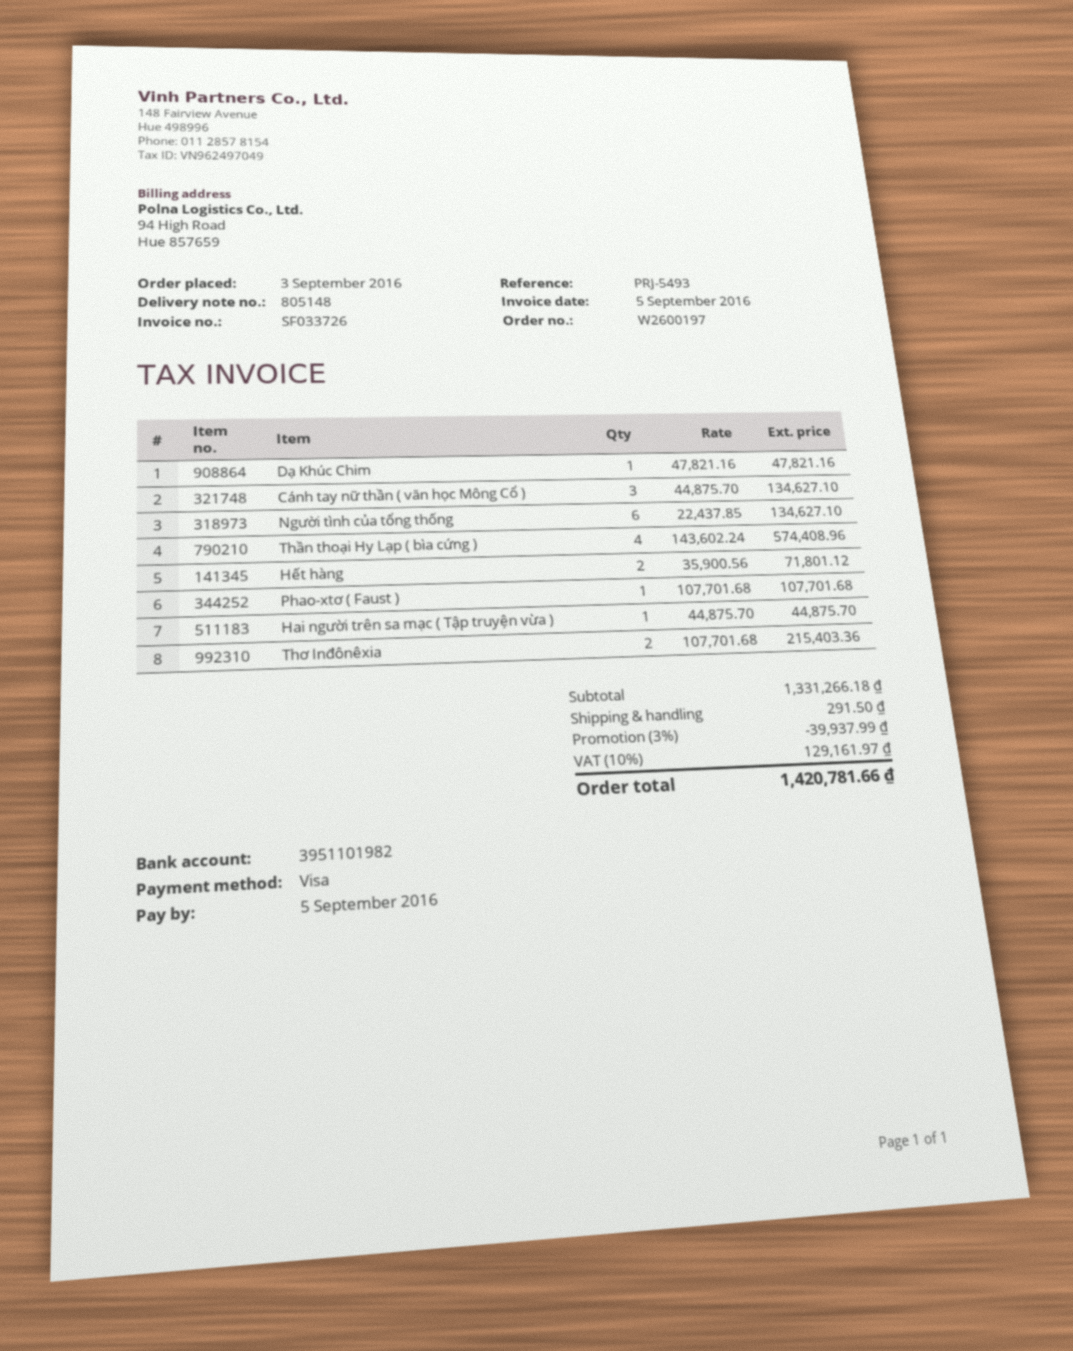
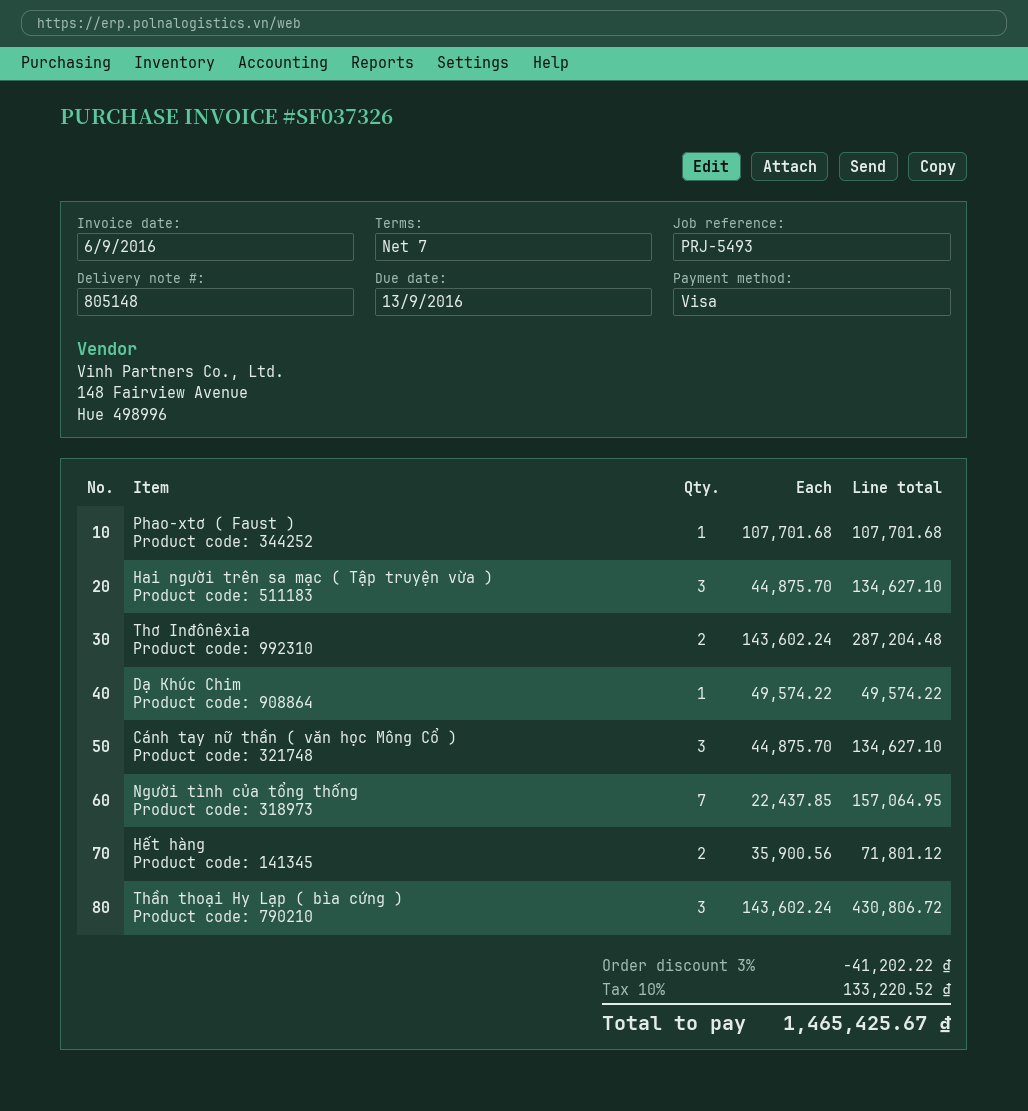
invoice number: SF033726 -> SF037326
invoice date: 2016-09-05 -> 2016-09-06
due date: 2016-09-05 -> 2016-09-13
Dạ Khúc Chim: 1 x 47821.16 = 47821.16 -> 1 x 49574.22 = 49574.22
Người tình của tổng thống: 6 x 22437.85 = 134627.10 -> 7 x 22437.85 = 157064.95
Thần thoại Hy Lạp ( bìa cứng ): 4 x 143602.24 = 574408.96 -> 3 x 143602.24 = 430806.72
Hai người trên sa mạc ( Tập truyện vừa ): 1 x 44875.70 = 44875.70 -> 3 x 44875.70 = 134627.10
Thơ Inđônêxia: 2 x 107701.68 = 215403.36 -> 2 x 143602.24 = 287204.48
discount: 3% = 39937.99 -> 3% = 41202.22
shipping: 291.50 -> none
tax: 10% = 129161.97 -> 10% = 133220.52
total: 1420781.66 -> 1465425.67

